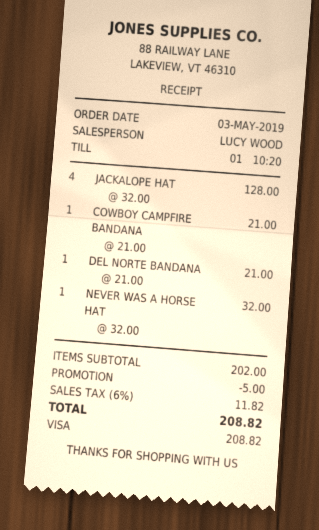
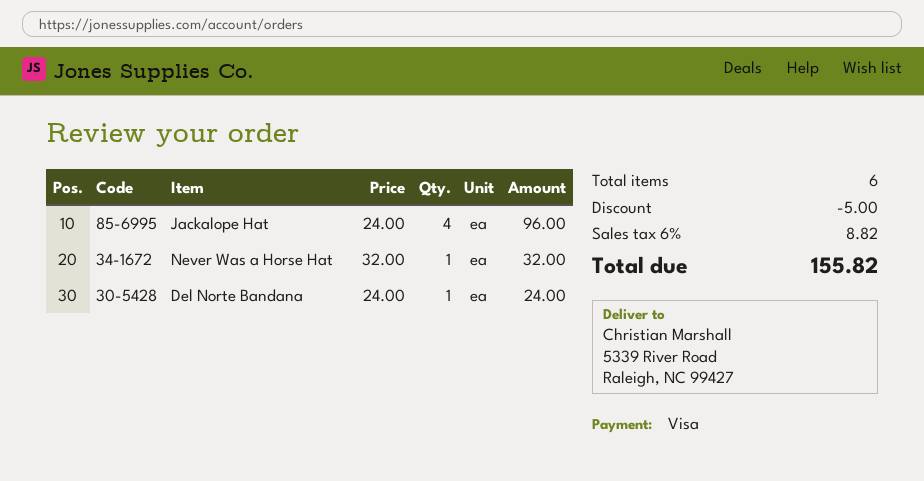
JACKALOPE HAT: 4 x 32.00 = 128.00 -> 4 x 24.00 = 96.00
COWBOY CAMPFIRE BANDANA: 1 x 21.00 = 21.00 -> none
DEL NORTE BANDANA: 1 x 21.00 = 21.00 -> 1 x 24.00 = 24.00
tax: 6% = 11.82 -> 6% = 8.82
total: 208.82 -> 155.82

